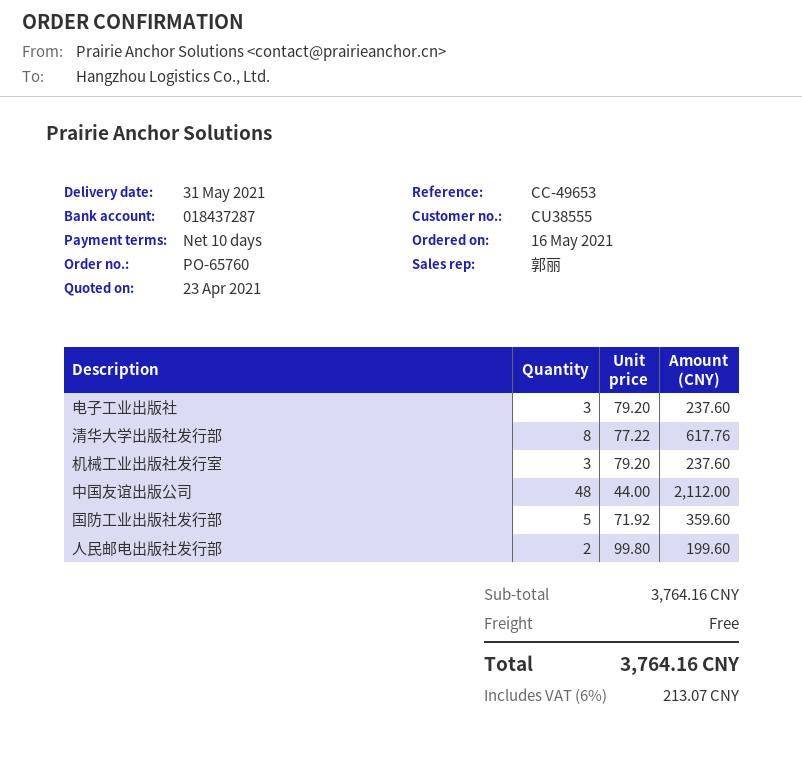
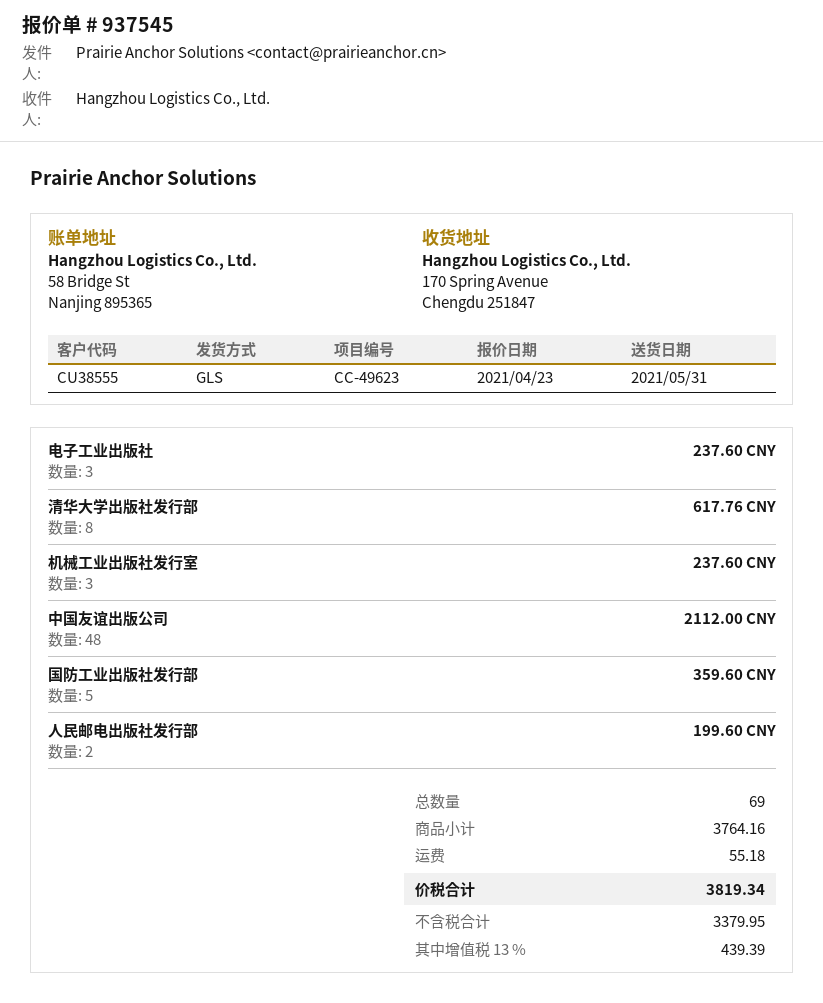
reference: CC-49653 -> CC-49623
shipping: 0.00 -> 55.18
tax: 6% = 213.07 -> 13% = 439.39
total: 3764.16 -> 3819.34

